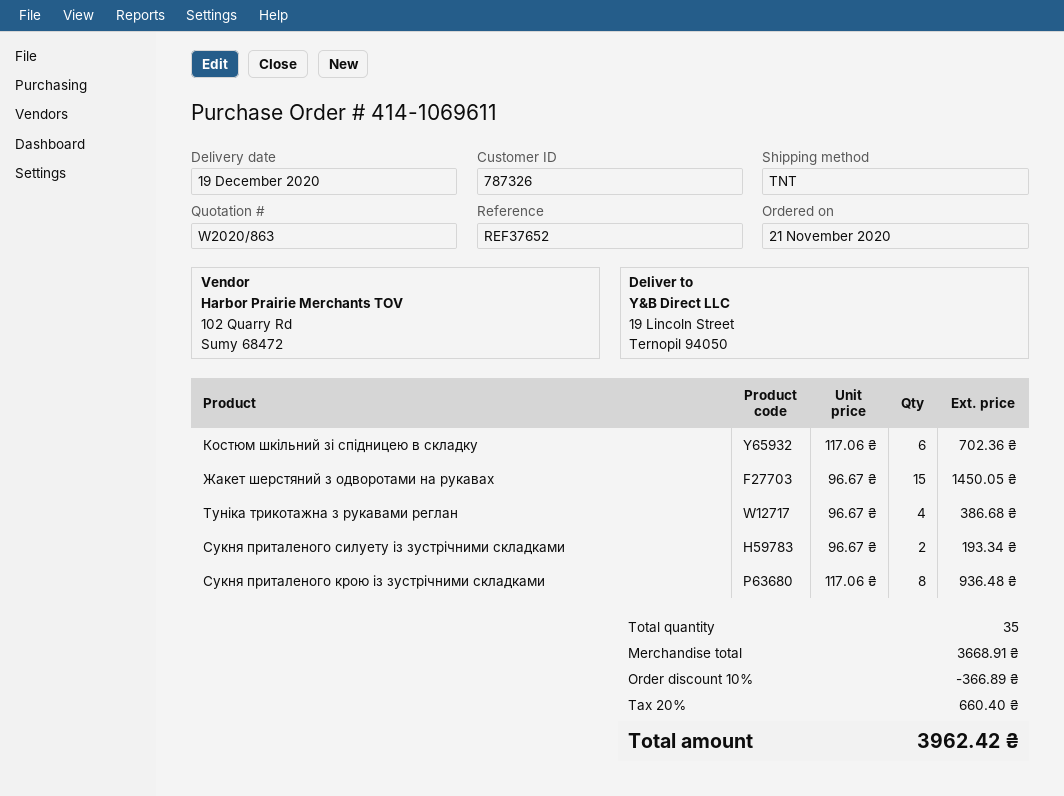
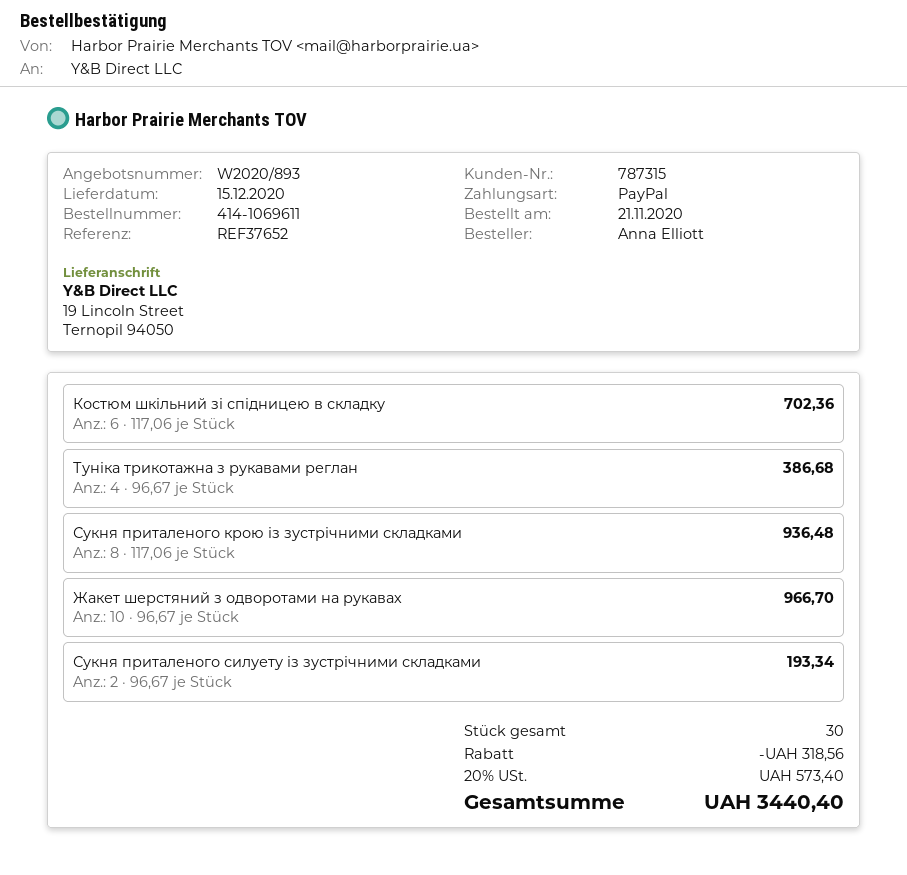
quote number: W2020/863 -> W2020/893
delivery date: 2020-12-19 -> 2020-12-15
customer number: 787326 -> 787315
Жакет шерстяний з одворотами на рукавах: 15 x 96.67 = 1450.05 -> 10 x 96.67 = 966.70
total quantity: 35 -> 30
discount: 366.89 -> 318.56
tax: 20% = 660.40 -> 20% = 573.40
total: 3962.42 -> 3440.40

